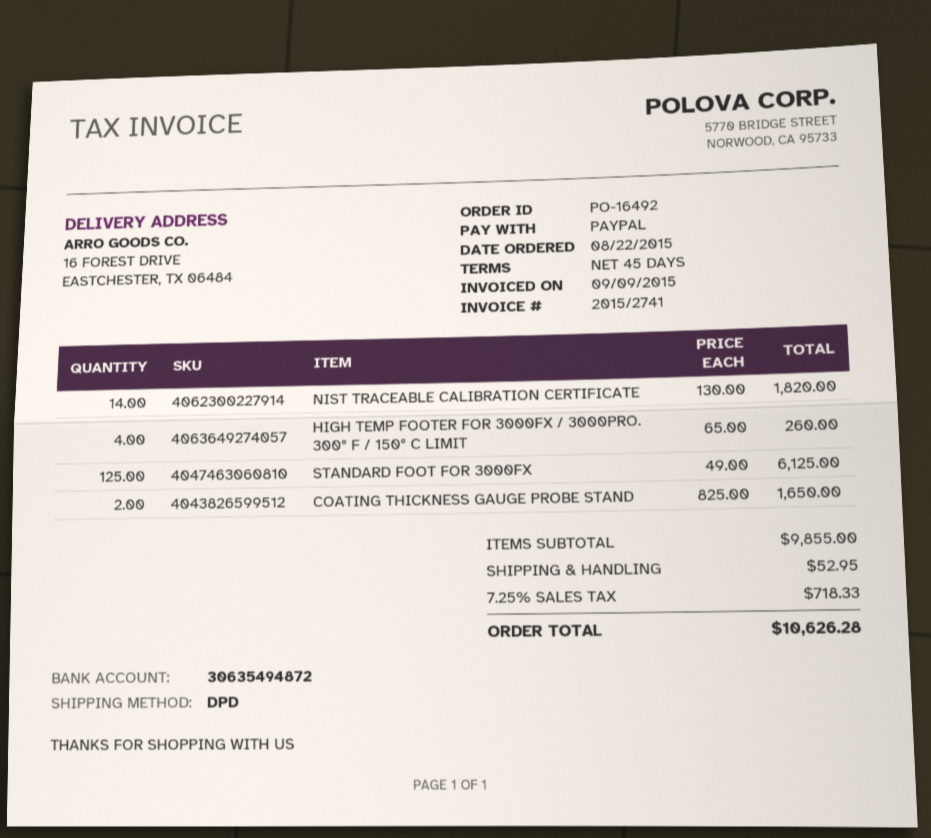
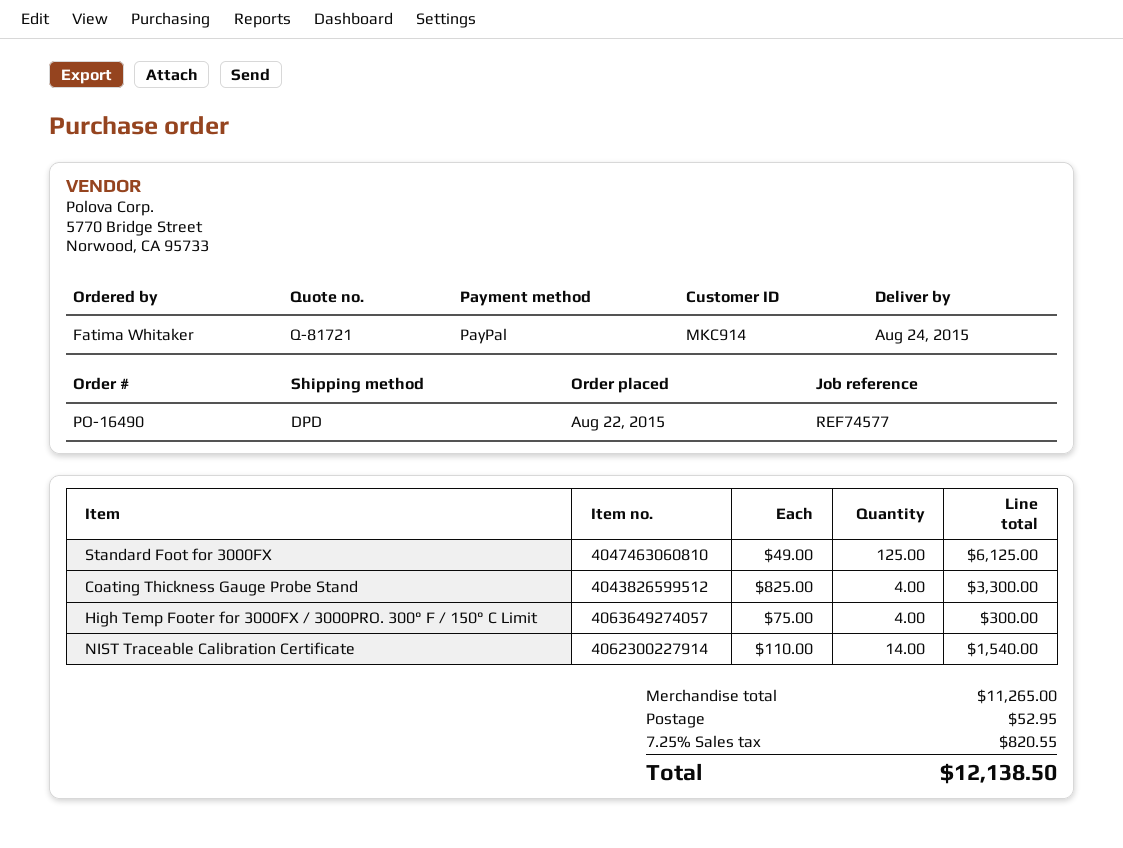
order number: PO-16492 -> PO-16490
NIST TRACEABLE CALIBRATION CERTIFICATE: 14 x 130.00 = 1820.00 -> 14 x 110.00 = 1540.00
HIGH TEMP FOOTER FOR 3000FX / 3000PRO. 300° F / 150° C LIMIT: 4 x 65.00 = 260.00 -> 4 x 75.00 = 300.00
COATING THICKNESS GAUGE PROBE STAND: 2 x 825.00 = 1650.00 -> 4 x 825.00 = 3300.00
subtotal: 9855.00 -> 11265.00
tax: 7.25% = 718.33 -> 7.25% = 820.55
total: 10626.28 -> 12138.50

